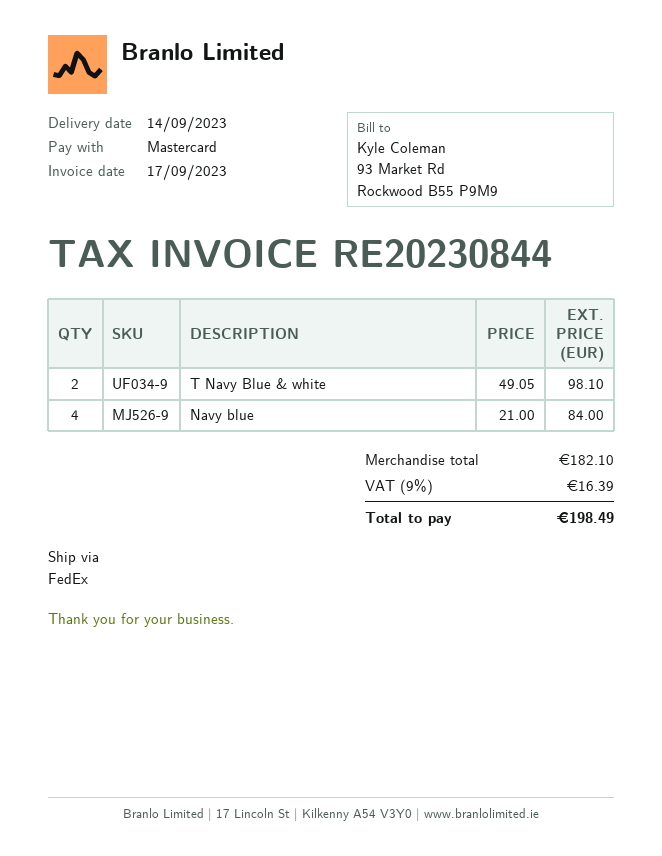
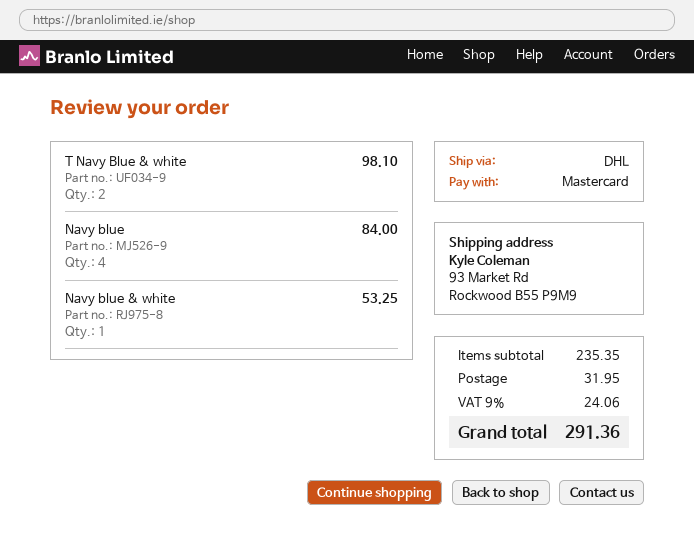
shipping method: FedEx -> DHL
Navy blue & white: none -> 1 for 53.25
subtotal: 182.10 -> 235.35
shipping: none -> 31.95
tax: 9% = 16.39 -> 9% = 24.06
total: 198.49 -> 291.36

